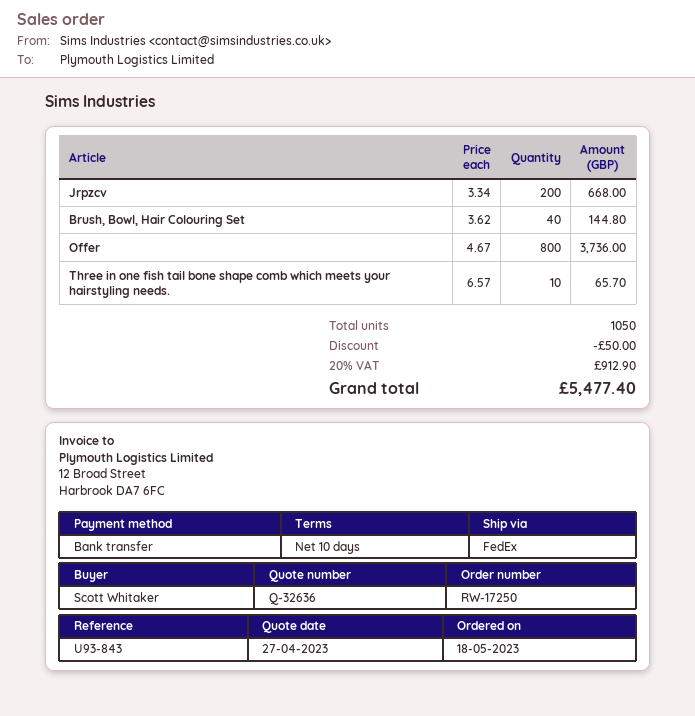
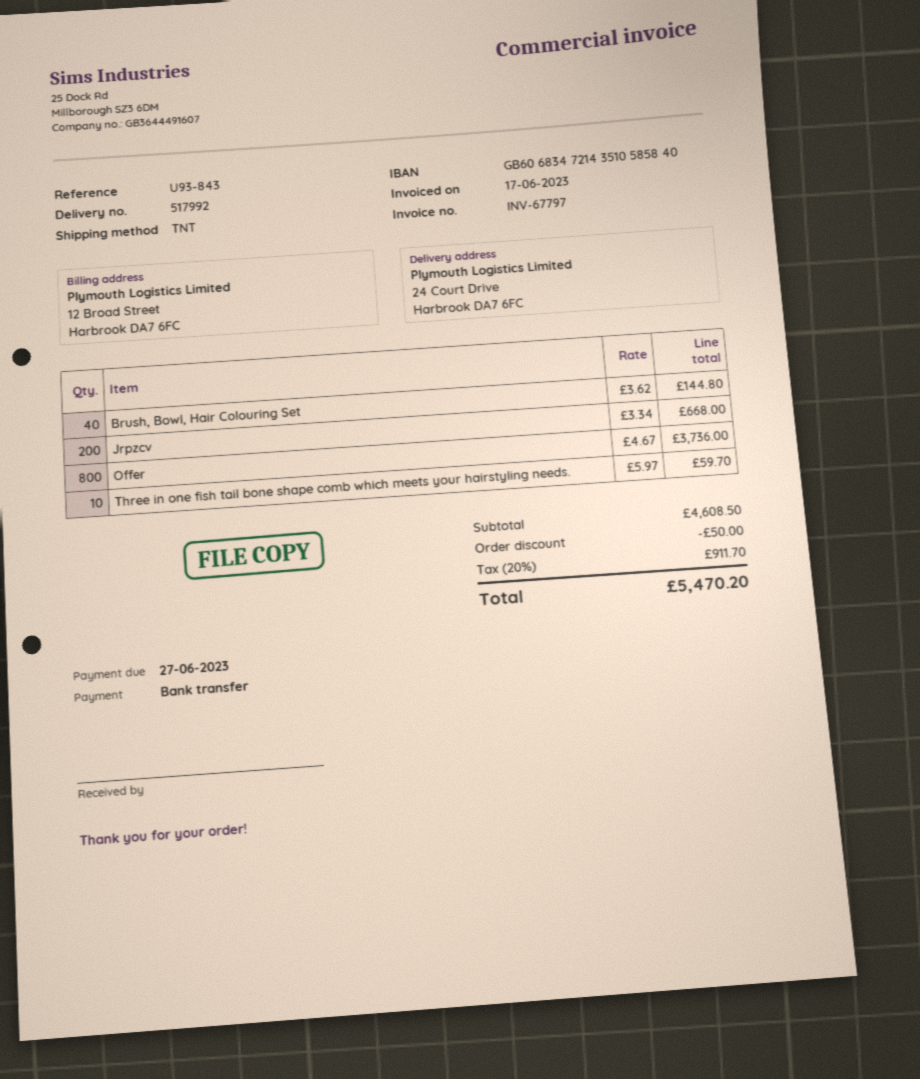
shipping method: FedEx -> TNT
Three in one fish tail bone shape comb which meets your hairstyling needs.: 10 x 6.57 = 65.70 -> 10 x 5.97 = 59.70
tax: 20% = 912.90 -> 20% = 911.70
total: 5477.40 -> 5470.20

